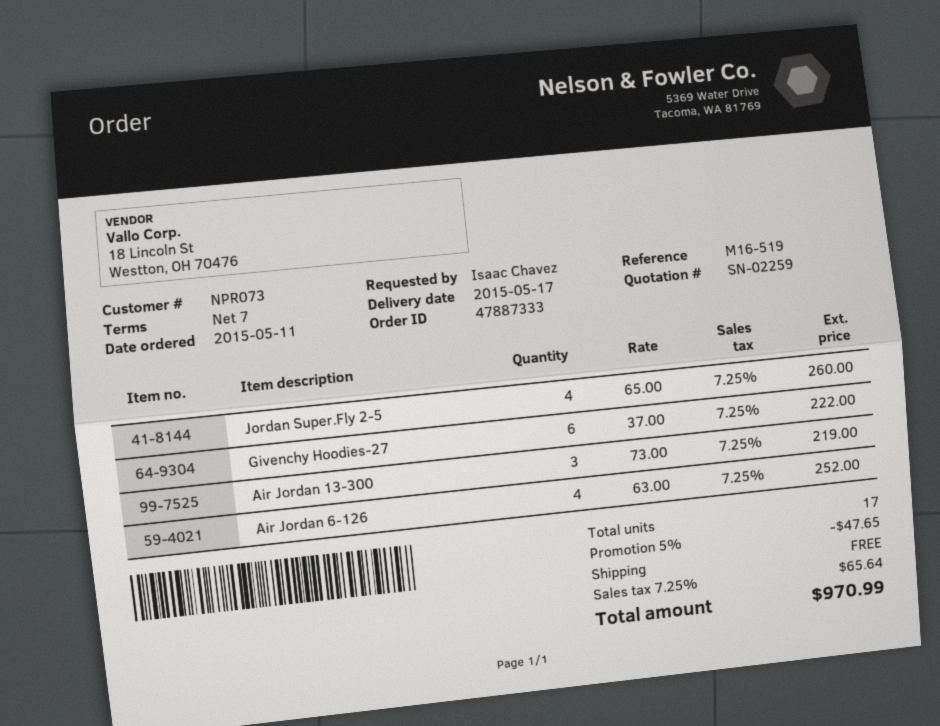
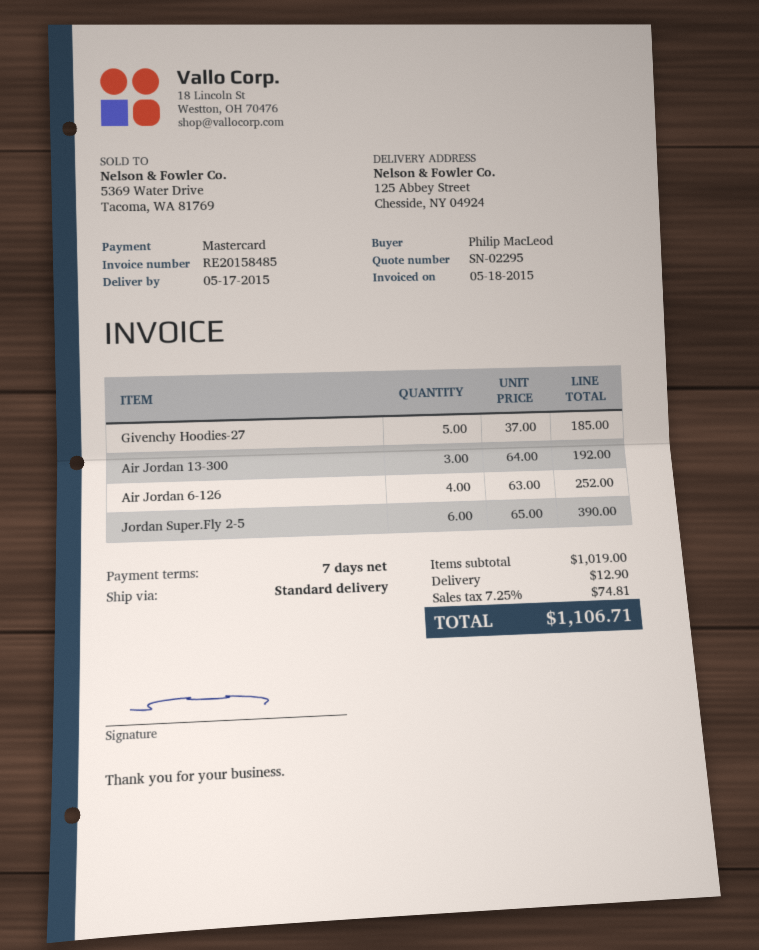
quote number: SN-02259 -> SN-02295
ordered by: Isaac Chavez -> Philip MacLeod
Jordan Super.Fly 2-5: 4 x 65.00 = 260.00 -> 6 x 65.00 = 390.00
Givenchy Hoodies-27: 6 x 37.00 = 222.00 -> 5 x 37.00 = 185.00
Air Jordan 13-300: 3 x 73.00 = 219.00 -> 3 x 64.00 = 192.00
discount: 5% = 47.65 -> none
shipping: 0.00 -> 12.90
tax: 7.25% = 65.64 -> 7.25% = 74.81
total: 970.99 -> 1106.71

